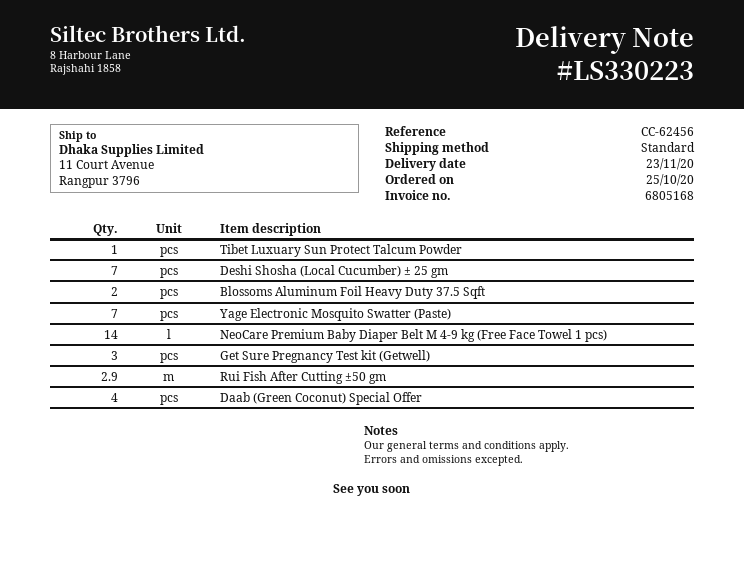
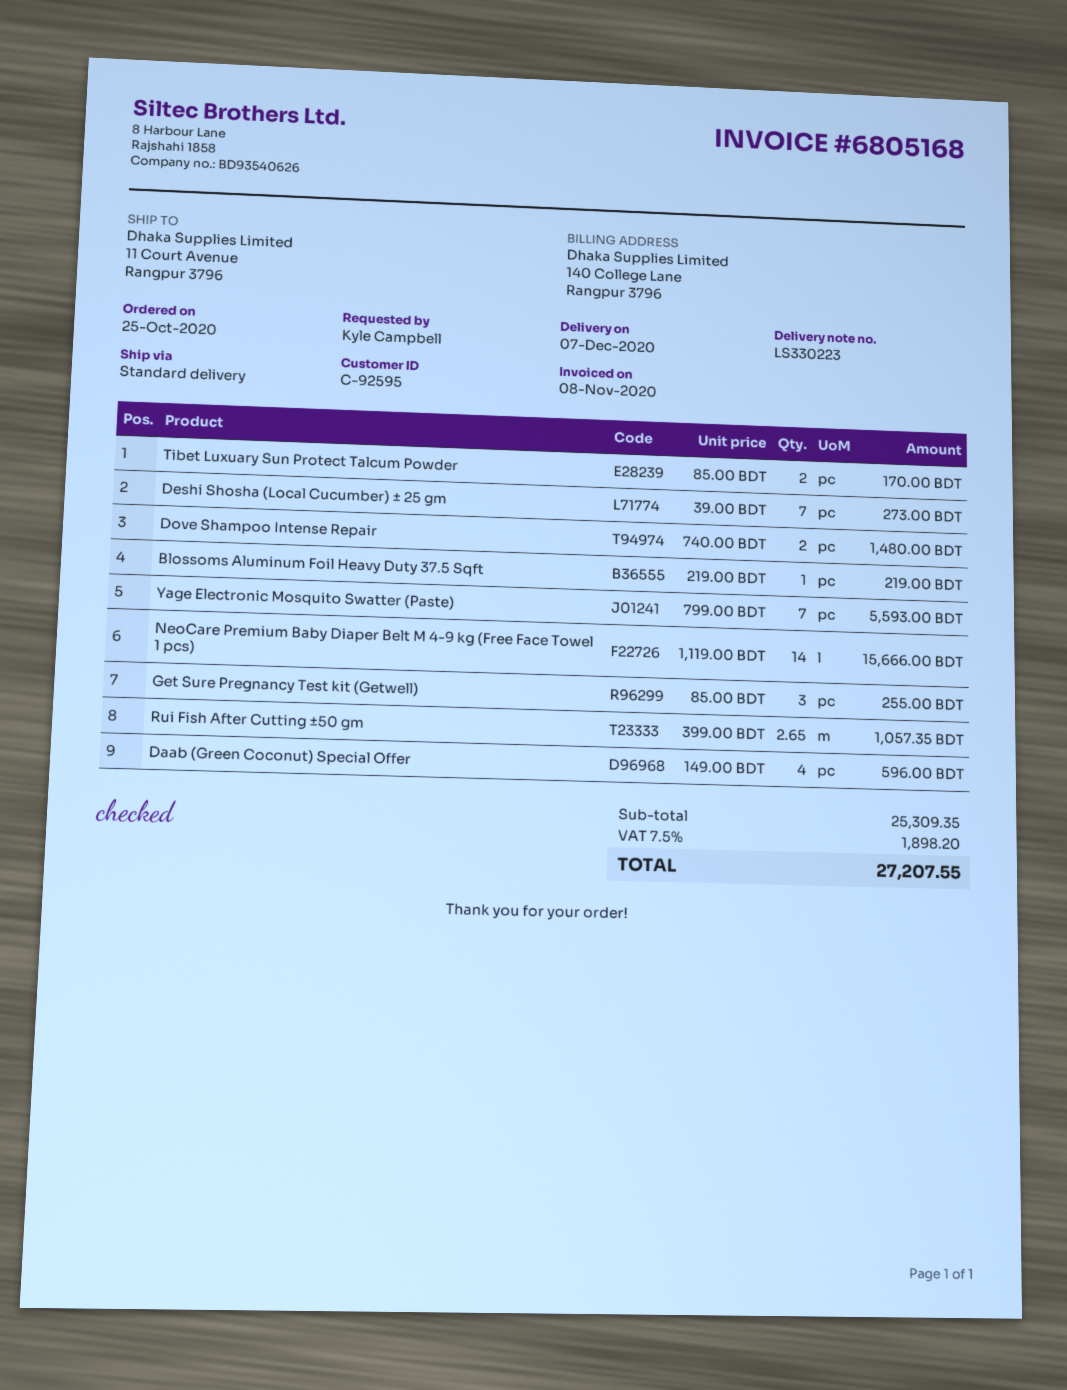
delivery date: 2020-11-23 -> 2020-12-07
Tibet Luxuary Sun Protect Talcum Powder: 1 -> 2
Blossoms Aluminum Foil Heavy Duty 37.5 Sqft: 2 -> 1
Rui Fish After Cutting ±50 gm: 2.9 -> 2.65
Dove Shampoo Intense Repair: none -> 2

